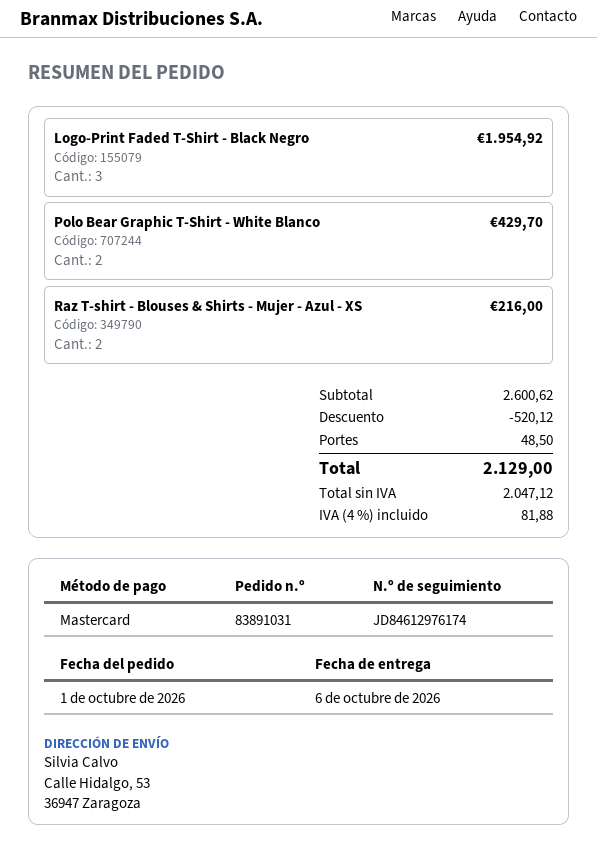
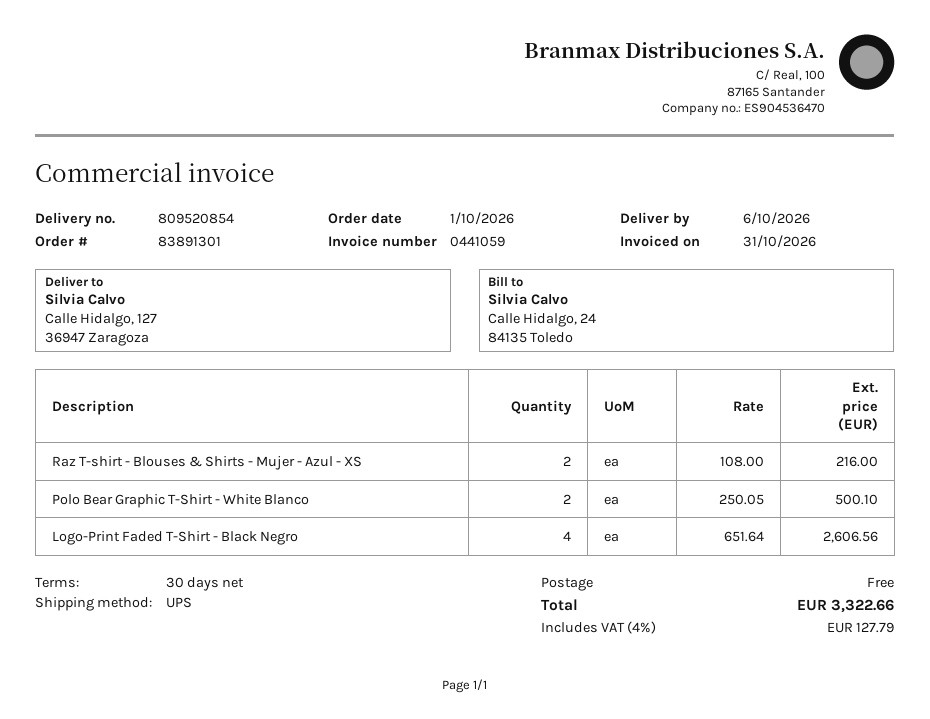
order number: 83891031 -> 83891301
ship to: Calle Hidalgo, 53, 36947 Zaragoza -> Calle Hidalgo, 127, 36947 Zaragoza
Logo-Print Faded T-Shirt - Black Negro: 3 for 1954.92 -> 4 for 2606.56
Polo Bear Graphic T-Shirt - White Blanco: 2 for 429.70 -> 2 for 500.10
discount: 520.12 -> none
shipping: 48.50 -> 0.00
tax: 4% = 81.88 -> 4% = 127.79
total: 2129.00 -> 3322.66

